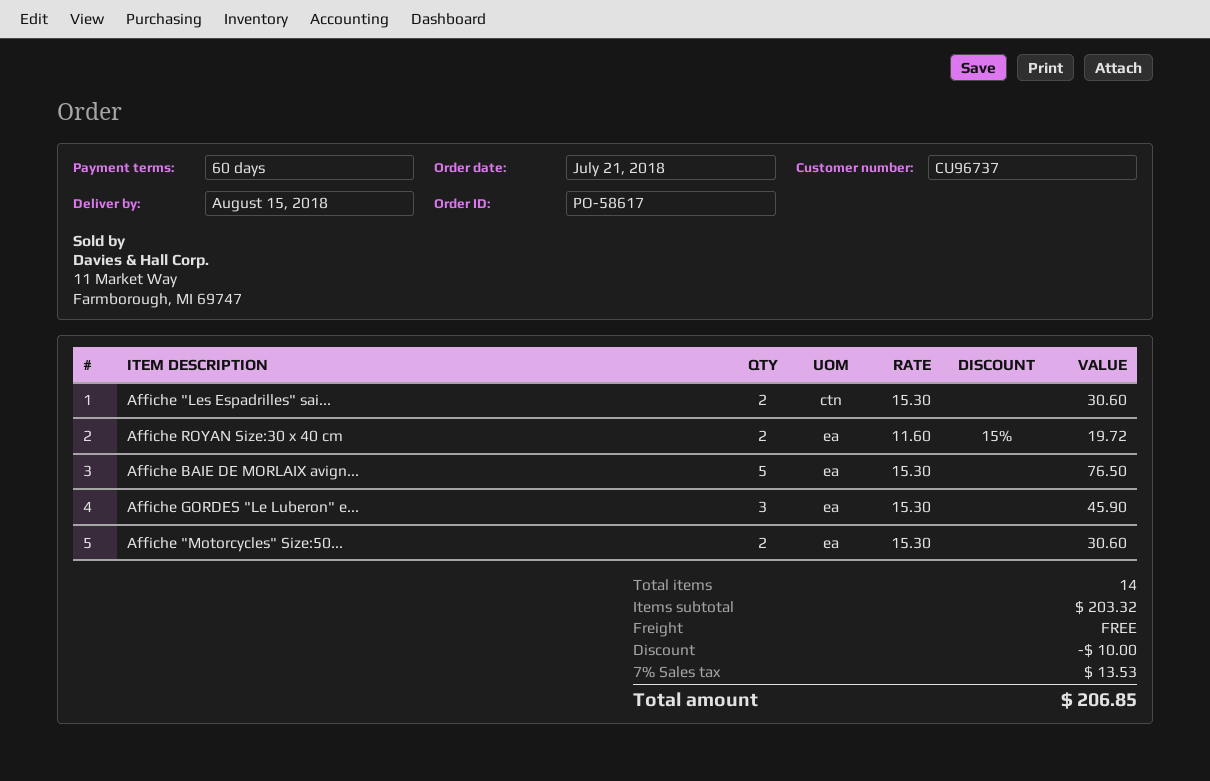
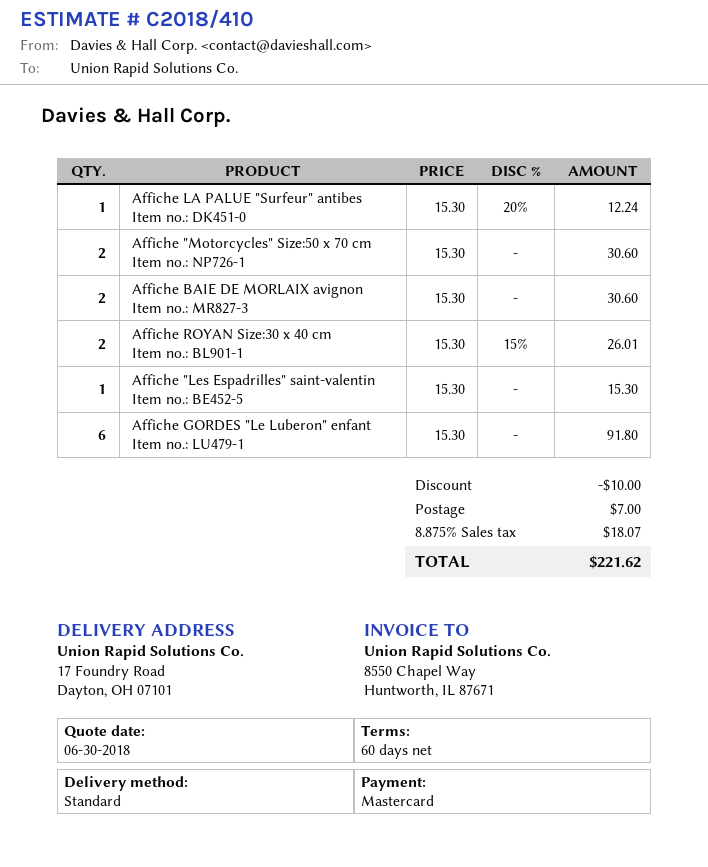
Affiche "Les Espadrilles" sai...: 2 x 15.30 = 30.60 -> 1 x 15.30 = 15.30
Affiche ROYAN Size:30 x 40 cm: 2 x 11.60 - 15% = 19.72 -> 2 x 15.30 - 15% = 26.01
Affiche BAIE DE MORLAIX avign...: 5 x 15.30 = 76.50 -> 2 x 15.30 = 30.60
Affiche GORDES "Le Luberon" e...: 3 x 15.30 = 45.90 -> 6 x 15.30 = 91.80
Affiche LA PALUE "Surfeur" antibes: none -> 1 x 15.30 - 20% = 12.24
shipping: 0.00 -> 7.00
tax: 7% = 13.53 -> 8.875% = 18.07
total: 206.85 -> 221.62

